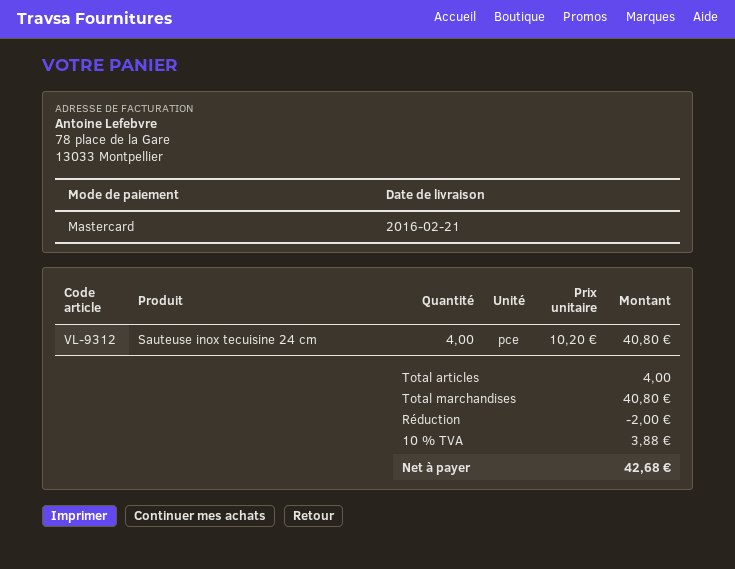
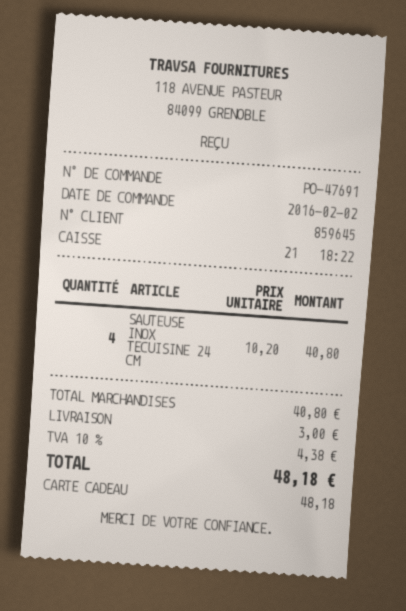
payment method: Mastercard -> gift card
discount: 2.00 -> none
shipping: none -> 3.00
tax: 10% = 3.88 -> 10% = 4.38
total: 42.68 -> 48.18

